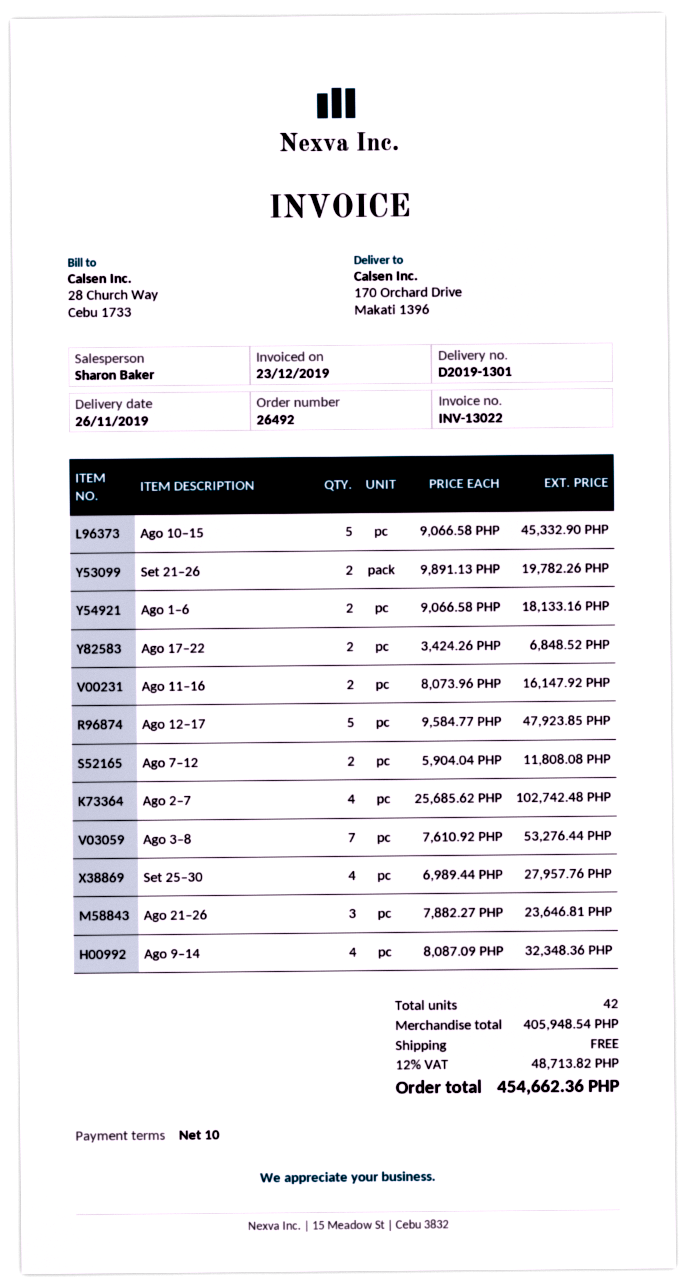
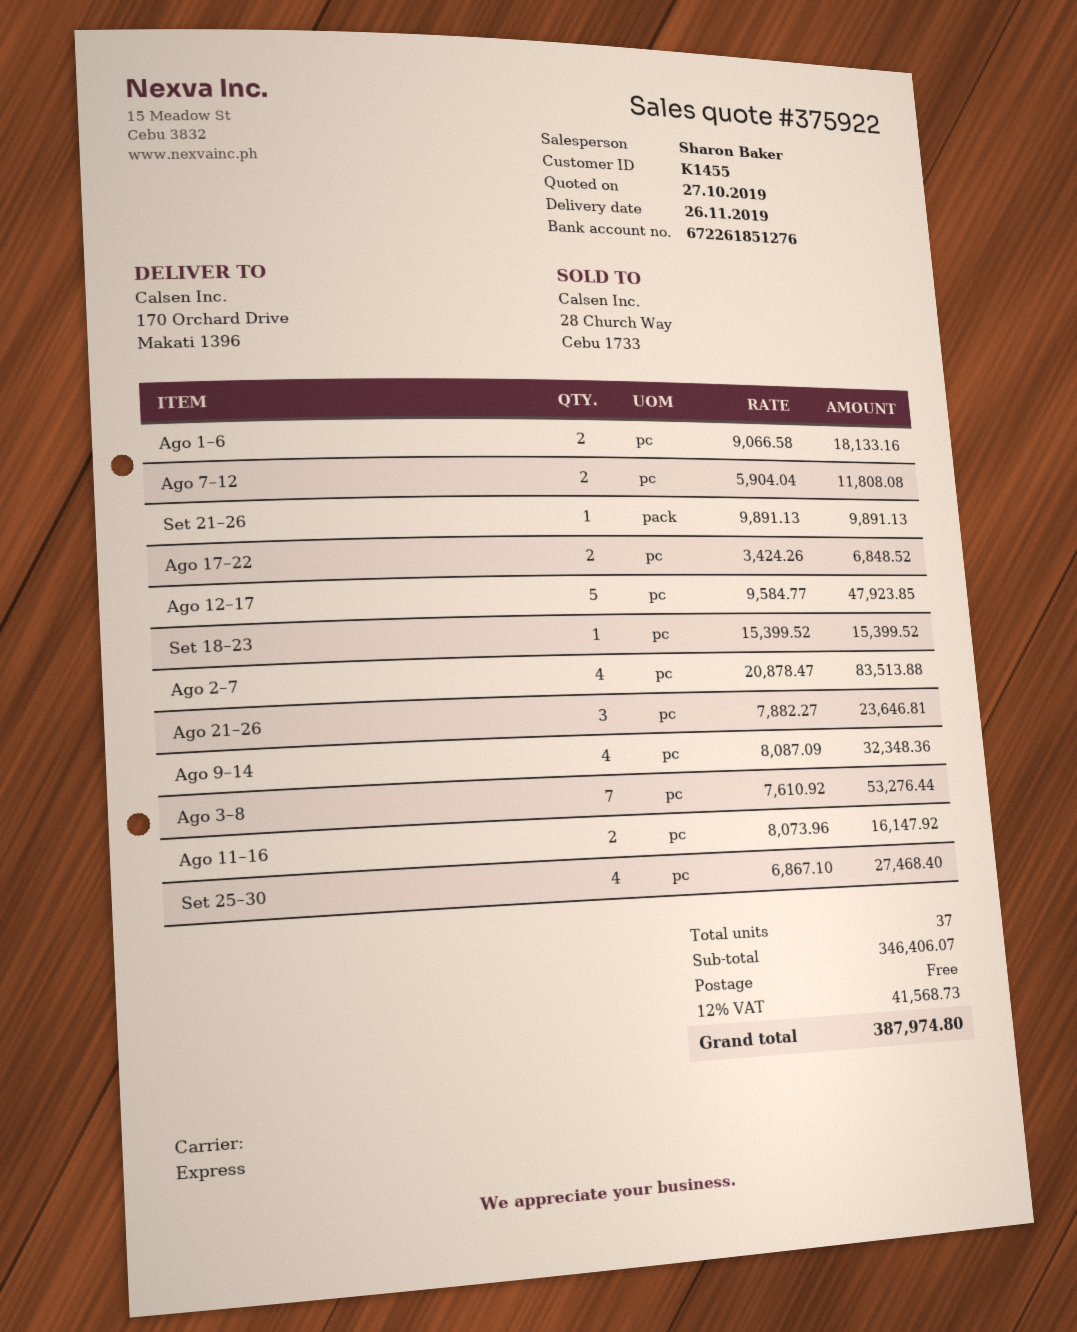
Ago 10–15: 5 x 9066.58 = 45332.90 -> none
Set 21–26: 2 x 9891.13 = 19782.26 -> 1 x 9891.13 = 9891.13
Ago 2–7: 4 x 25685.62 = 102742.48 -> 4 x 20878.47 = 83513.88
Set 25–30: 4 x 6989.44 = 27957.76 -> 4 x 6867.10 = 27468.40
Set 18–23: none -> 1 x 15399.52 = 15399.52
total quantity: 42 -> 37
subtotal: 405948.54 -> 346406.07
tax: 12% = 48713.82 -> 12% = 41568.73
total: 454662.36 -> 387974.80

